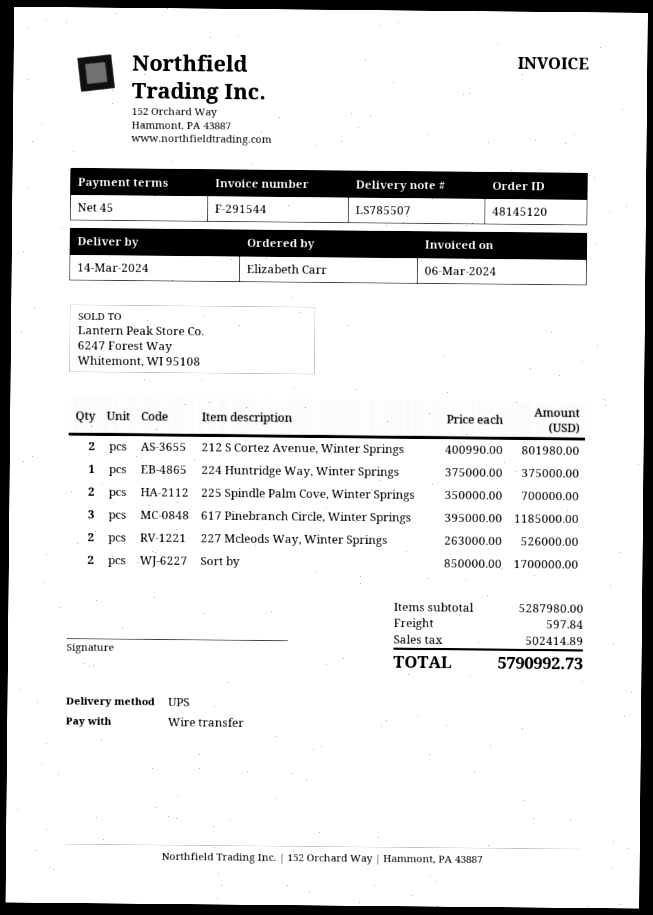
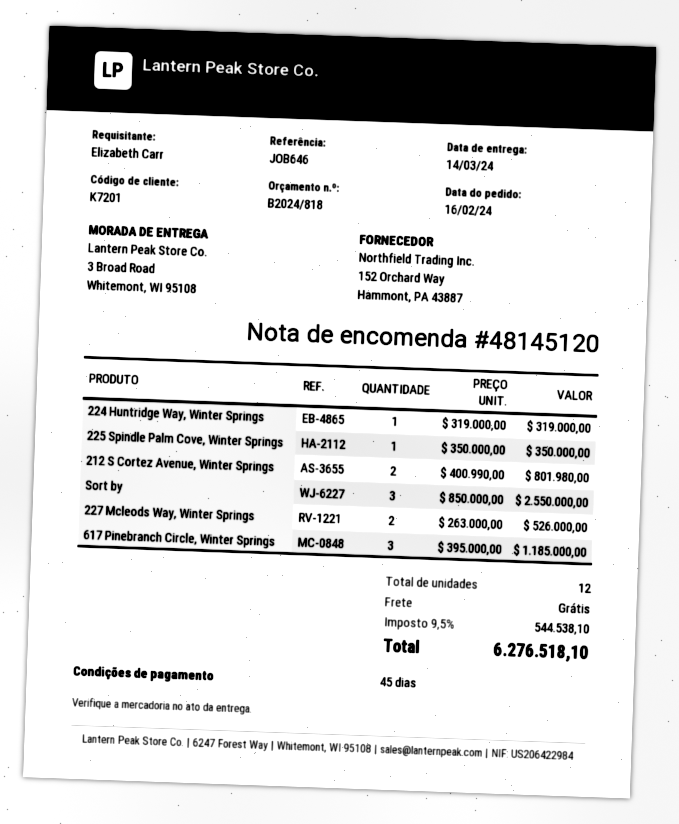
224 Huntridge Way, Winter Springs: 1 x 375000.00 = 375000.00 -> 1 x 319000.00 = 319000.00
225 Spindle Palm Cove, Winter Springs: 2 x 350000.00 = 700000.00 -> 1 x 350000.00 = 350000.00
Sort by: 2 x 850000.00 = 1700000.00 -> 3 x 850000.00 = 2550000.00
shipping: 597.84 -> 0.00
tax: 502414.89 -> 544538.10
total: 5790992.73 -> 6276518.10

